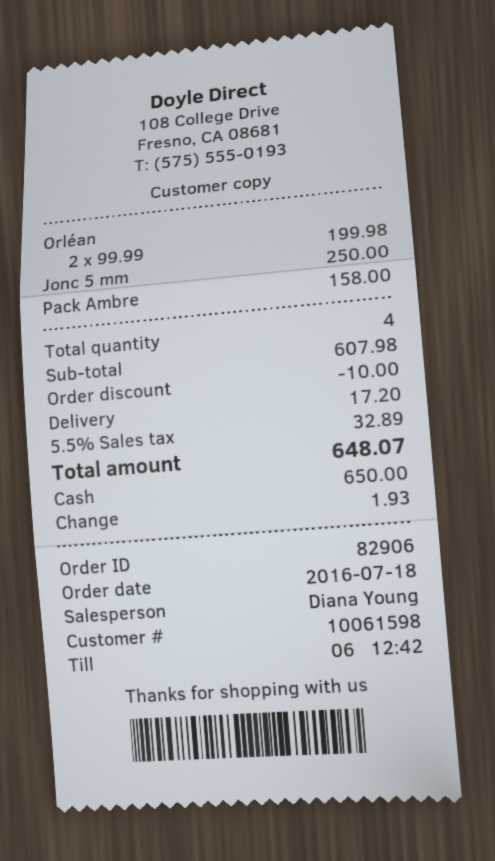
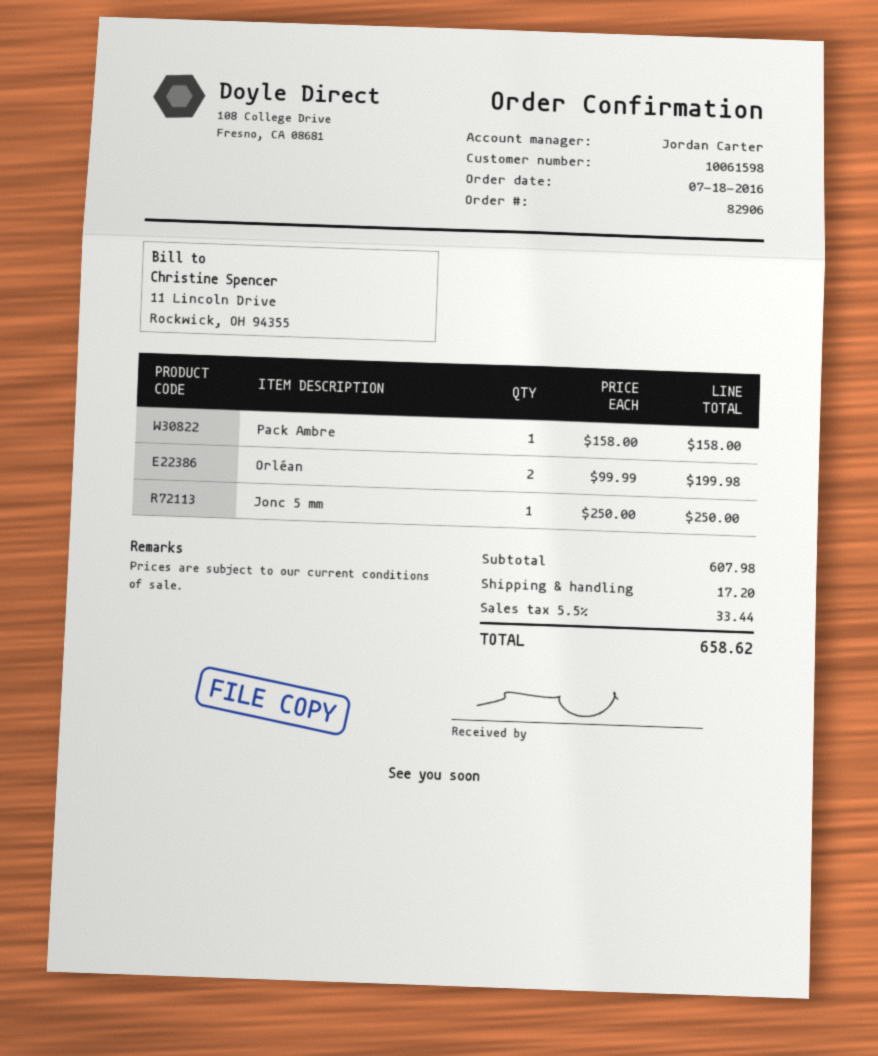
sales rep: Diana Young -> Jordan Carter
discount: 10.00 -> none
tax: 5.5% = 32.89 -> 5.5% = 33.44
total: 648.07 -> 658.62

